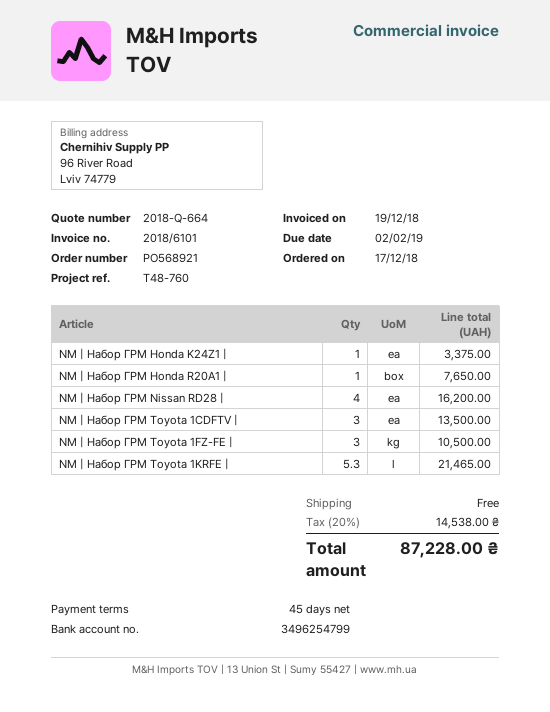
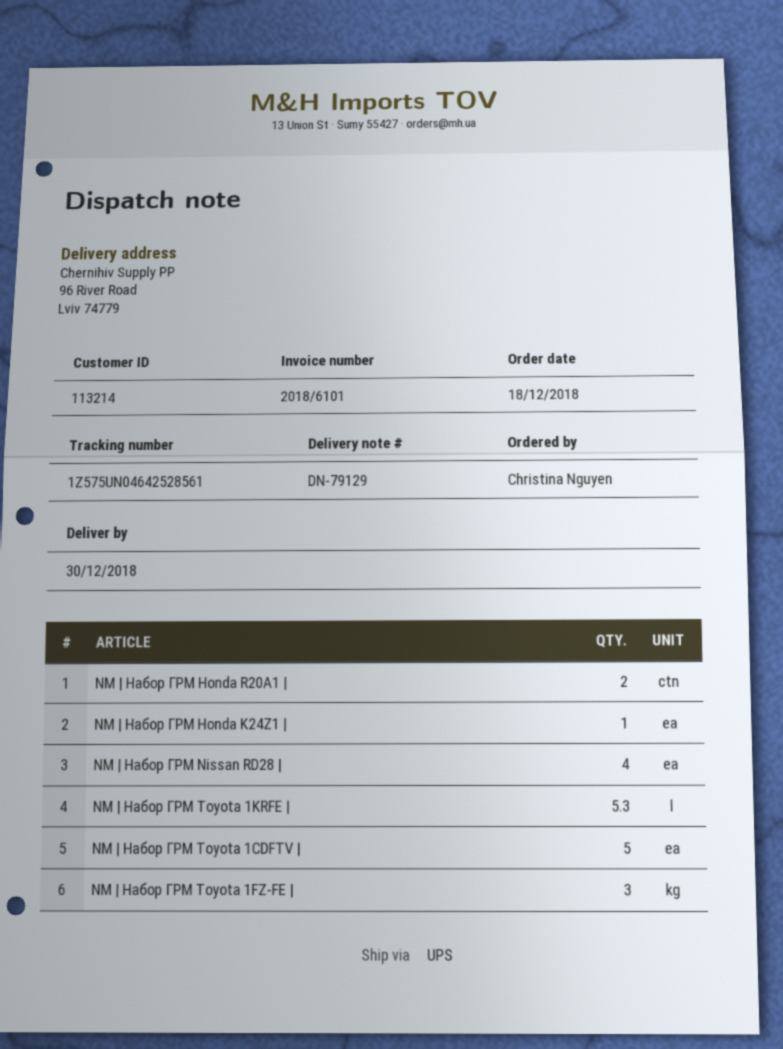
order date: 2018-12-17 -> 2018-12-18
NM | Набор ГРМ Honda R20A1 |: 1 -> 2
NM | Набор ГРМ Toyota 1CDFTV |: 3 -> 5

